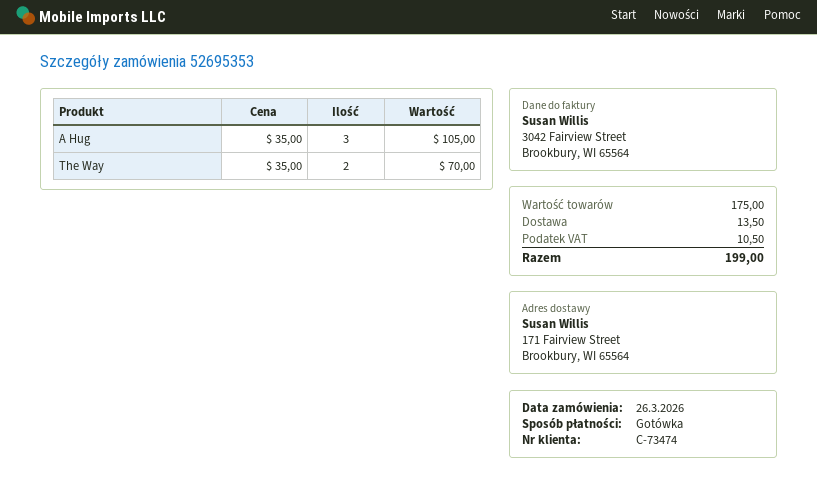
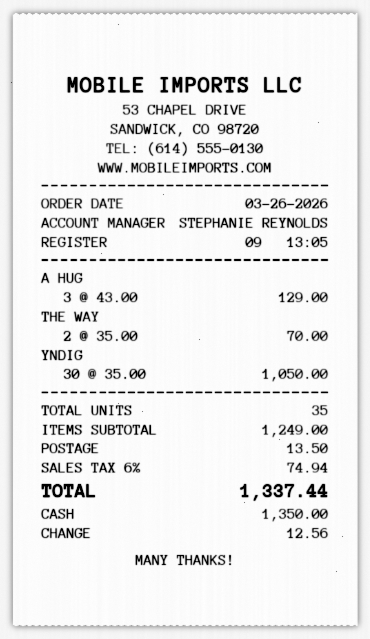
A Hug: 3 x 35.00 = 105.00 -> 3 x 43.00 = 129.00
YNDIG: none -> 30 x 35.00 = 1050.00
subtotal: 175.00 -> 1249.00
tax: 10.50 -> 74.94
total: 199.00 -> 1337.44

